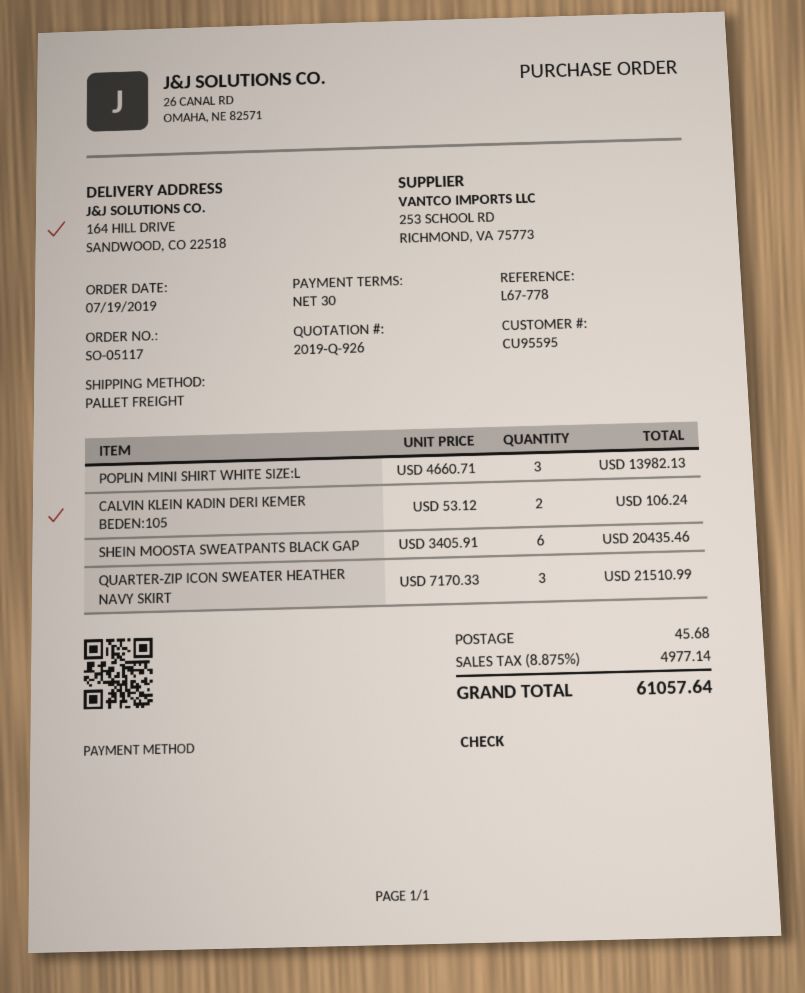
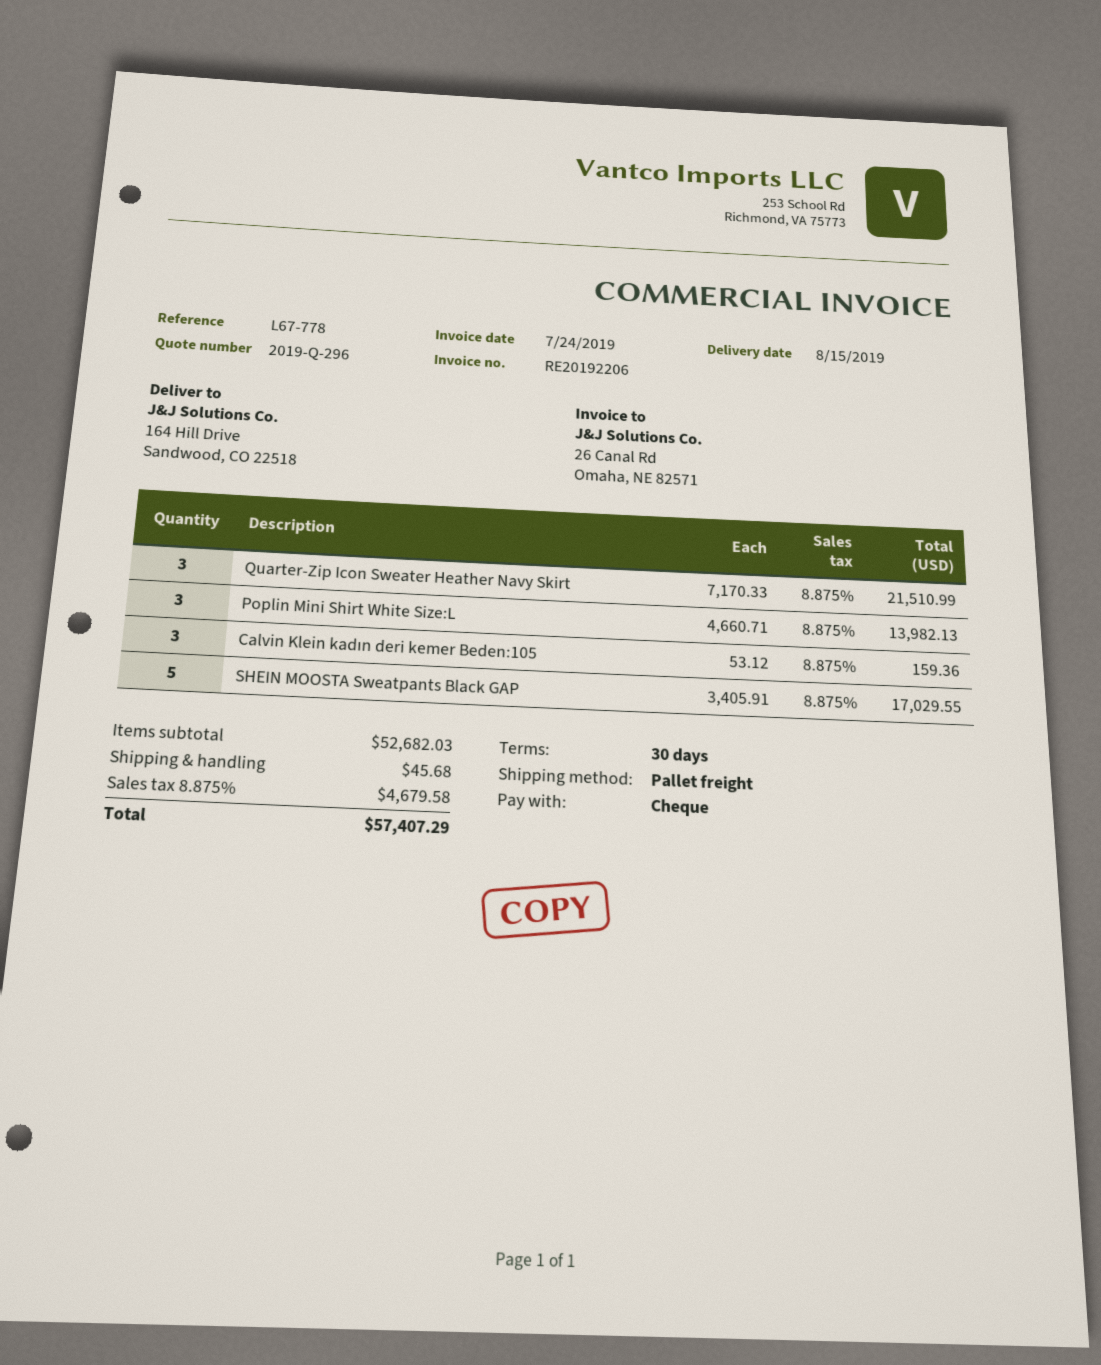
quote number: 2019-Q-926 -> 2019-Q-296
CALVIN KLEIN KADIN DERI KEMER BEDEN:105: 2 x 53.12 = 106.24 -> 3 x 53.12 = 159.36
SHEIN MOOSTA SWEATPANTS BLACK GAP: 6 x 3405.91 = 20435.46 -> 5 x 3405.91 = 17029.55
tax: 8.875% = 4977.14 -> 8.875% = 4679.58
total: 61057.64 -> 57407.29

